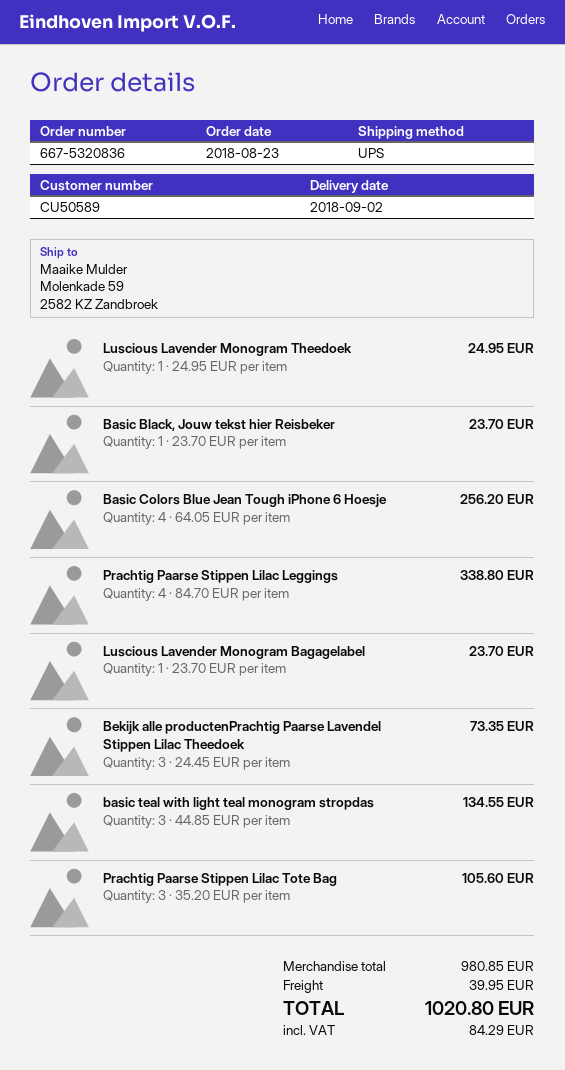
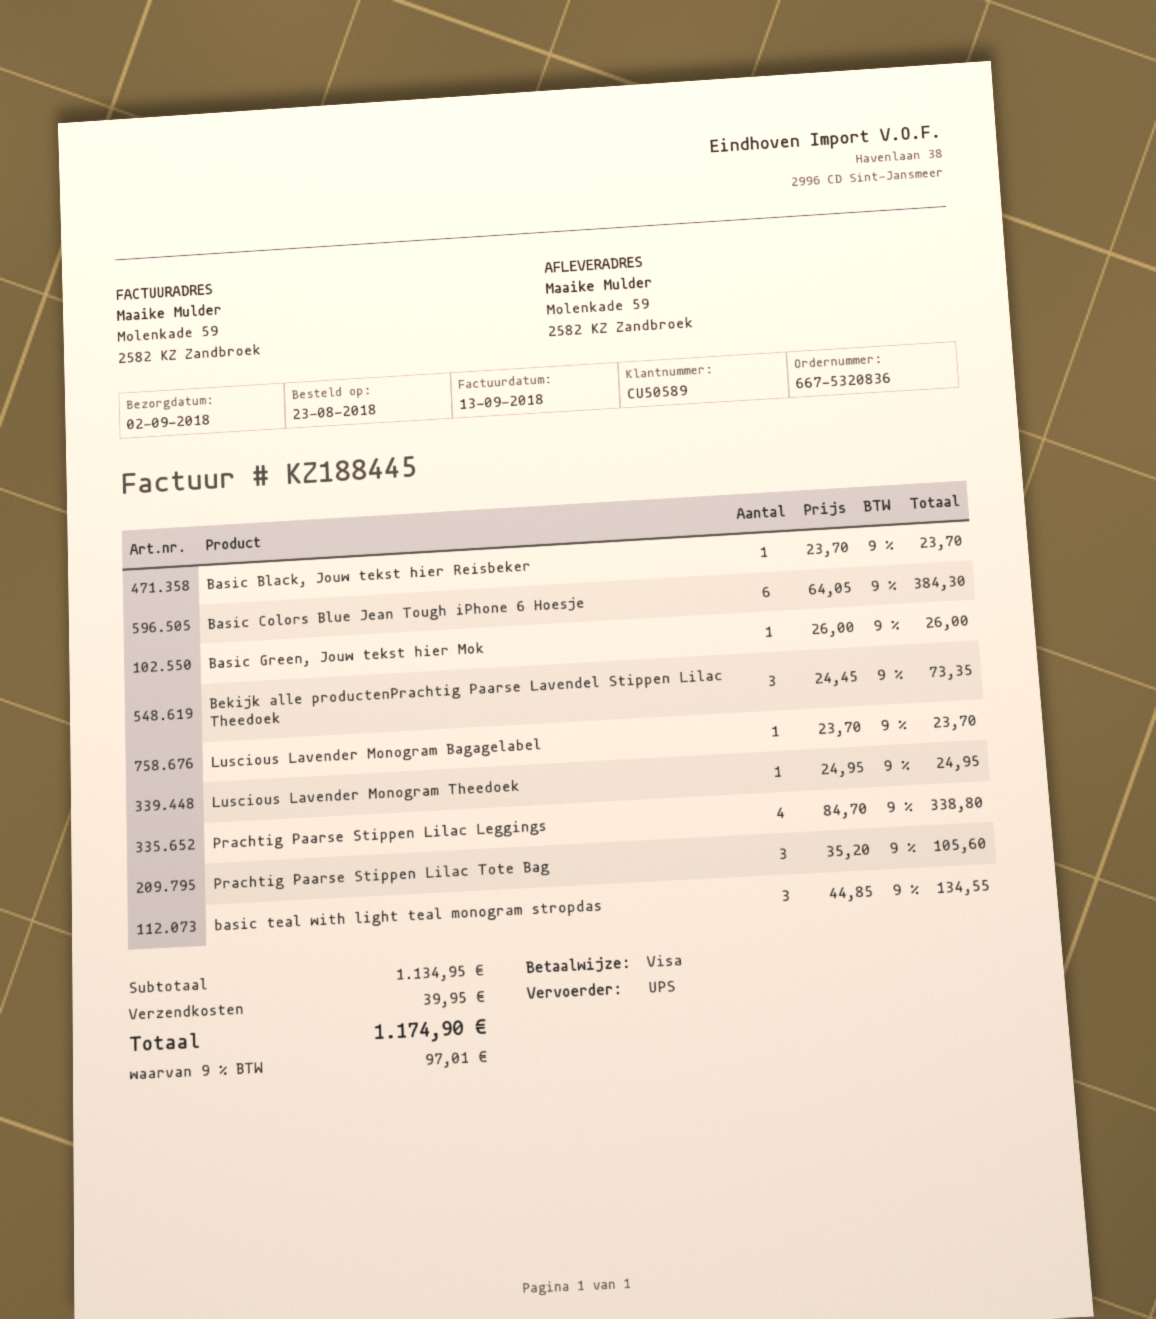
Basic Colors Blue Jean Tough iPhone 6 Hoesje: 4 x 64.05 = 256.20 -> 6 x 64.05 = 384.30
Basic Green, Jouw tekst hier Mok: none -> 1 x 26.00 = 26.00
subtotal: 980.85 -> 1134.95
tax: 84.29 -> 97.01
total: 1020.80 -> 1174.90

